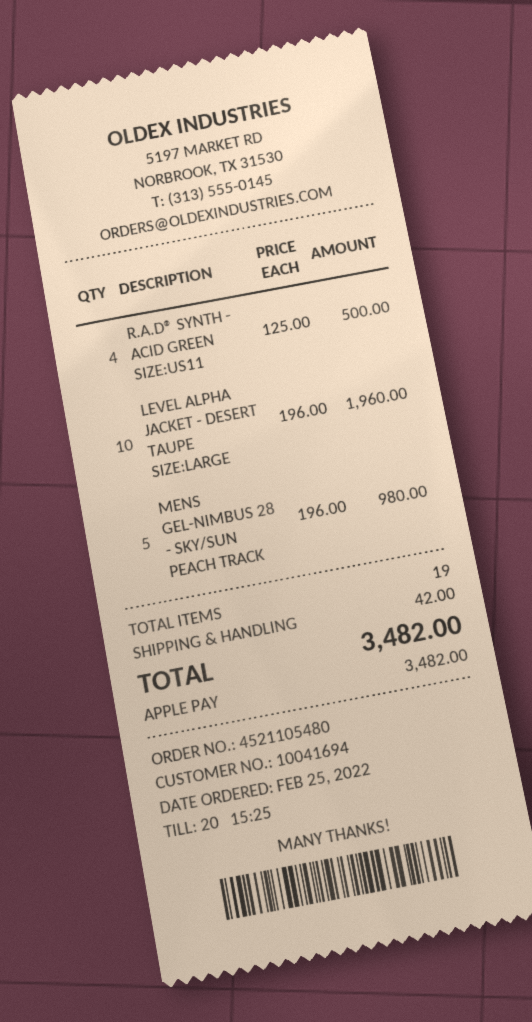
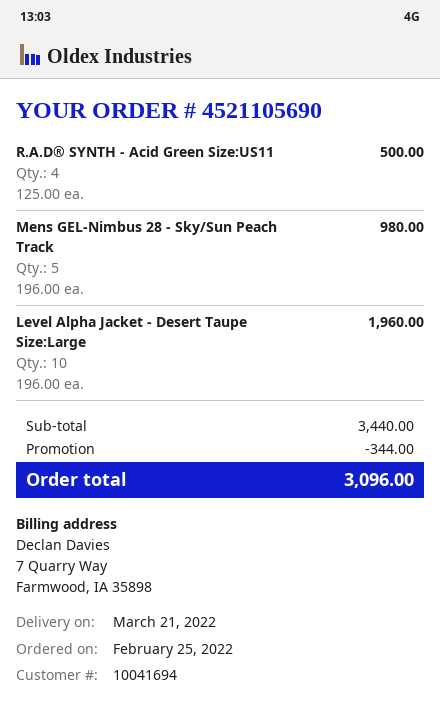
order number: 4521105480 -> 4521105690
discount: none -> 344.00
shipping: 42.00 -> none
total: 3482.00 -> 3096.00

